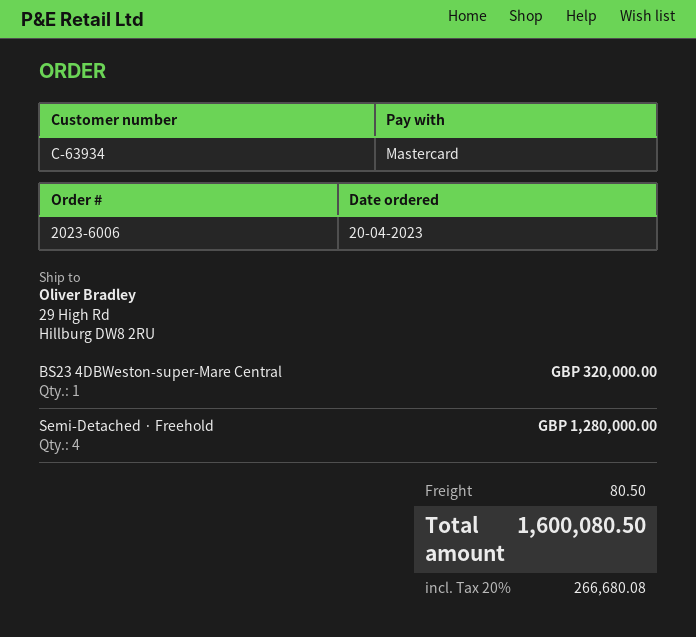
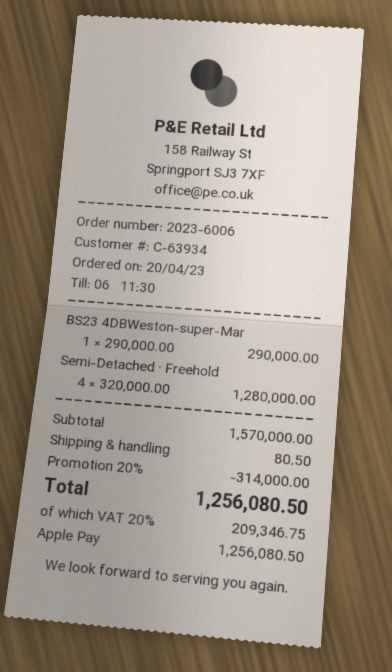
payment method: Mastercard -> Apple Pay
BS23 4DBWeston-super-Mare Central: 1 for 320000.00 -> 1 for 290000.00
discount: none -> 20% = 314000.00
tax: 20% = 266680.08 -> 20% = 209346.75
total: 1600080.50 -> 1256080.50

